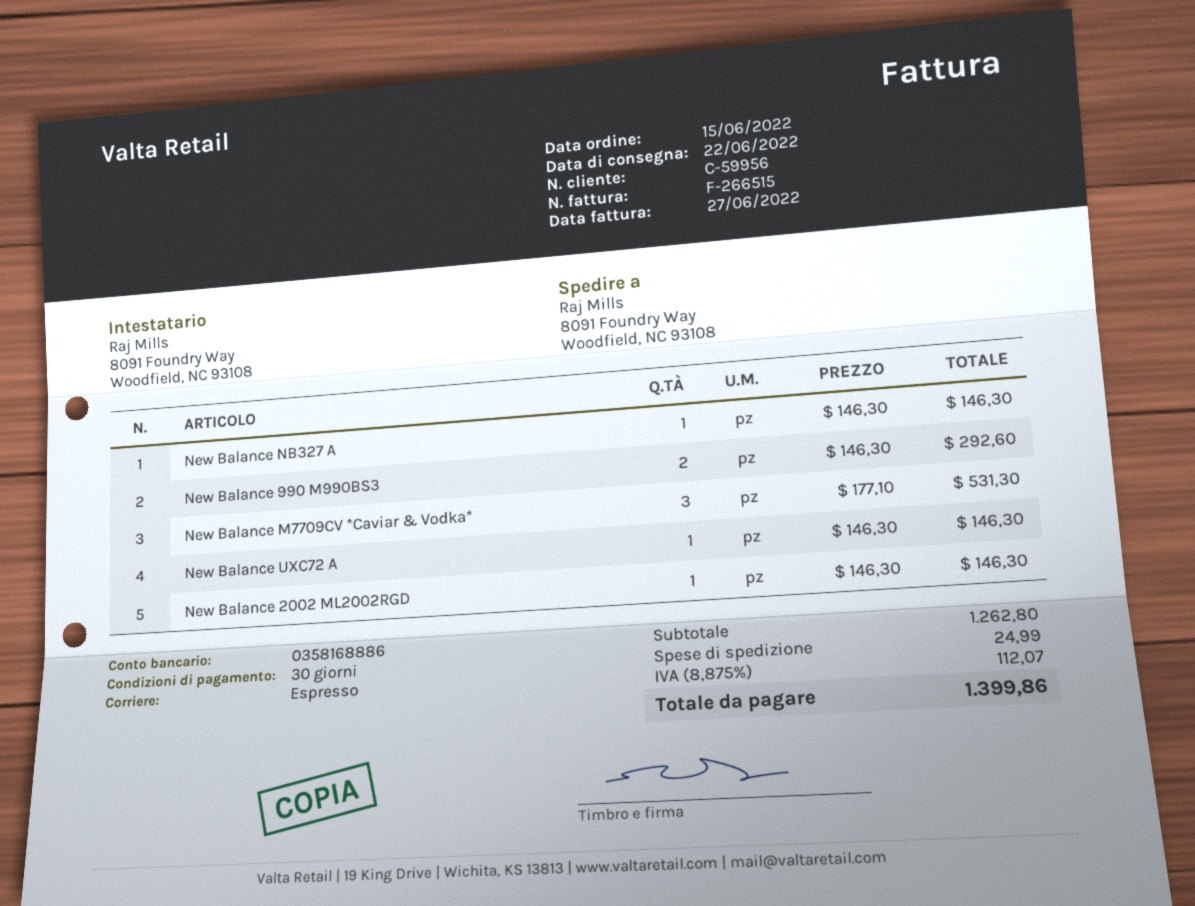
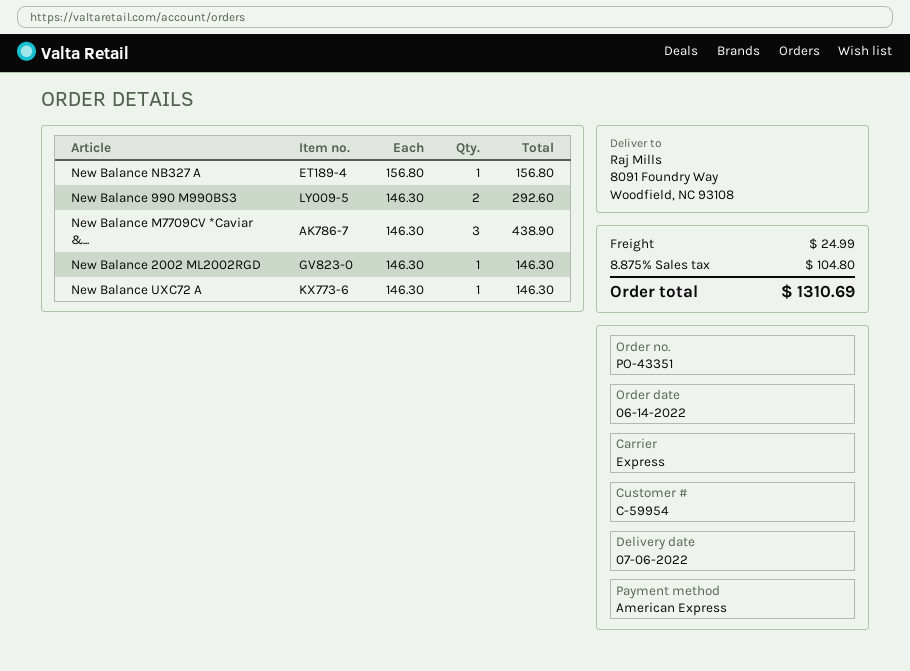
order date: 2022-06-15 -> 2022-06-14
delivery date: 2022-06-22 -> 2022-07-06
customer number: C-59956 -> C-59954
New Balance NB327 A: 1 x 146.30 = 146.30 -> 1 x 156.80 = 156.80
New Balance M7709CV *Caviar & Vodka*: 3 x 177.10 = 531.30 -> 3 x 146.30 = 438.90
tax: 8.875% = 112.07 -> 8.875% = 104.80
total: 1399.86 -> 1310.69

